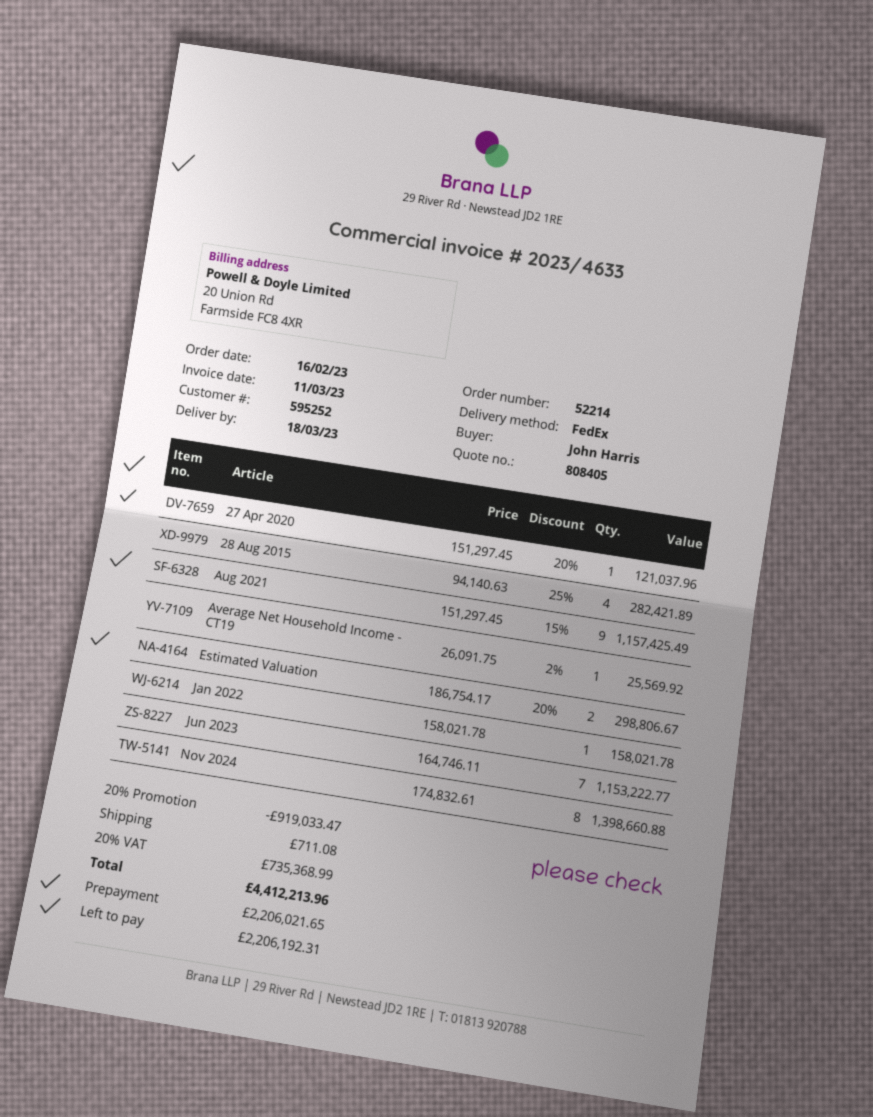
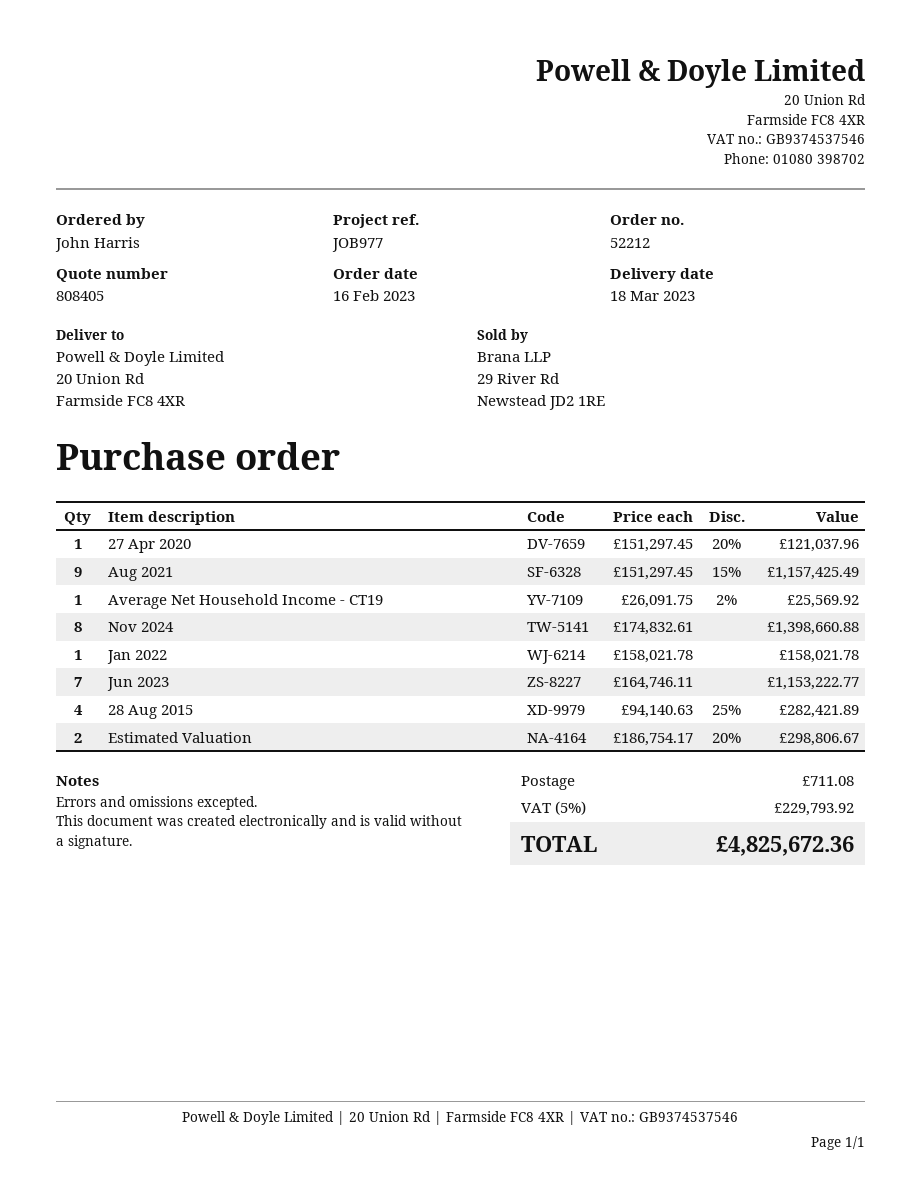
order number: 52214 -> 52212
discount: 20% = 919033.47 -> none
tax: 20% = 735368.99 -> 5% = 229793.92
total: 4412213.96 -> 4825672.36

